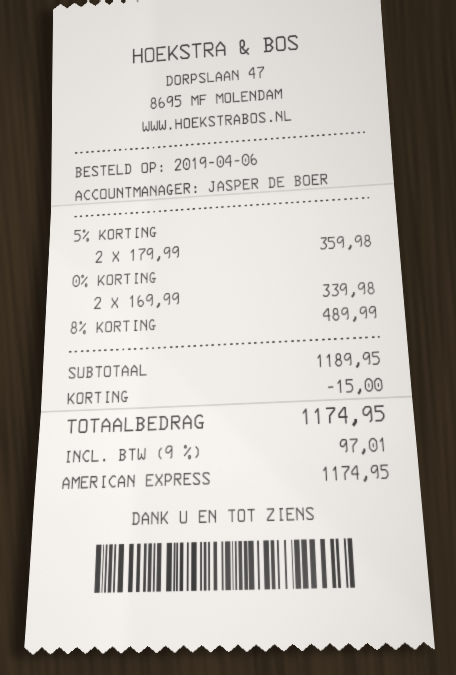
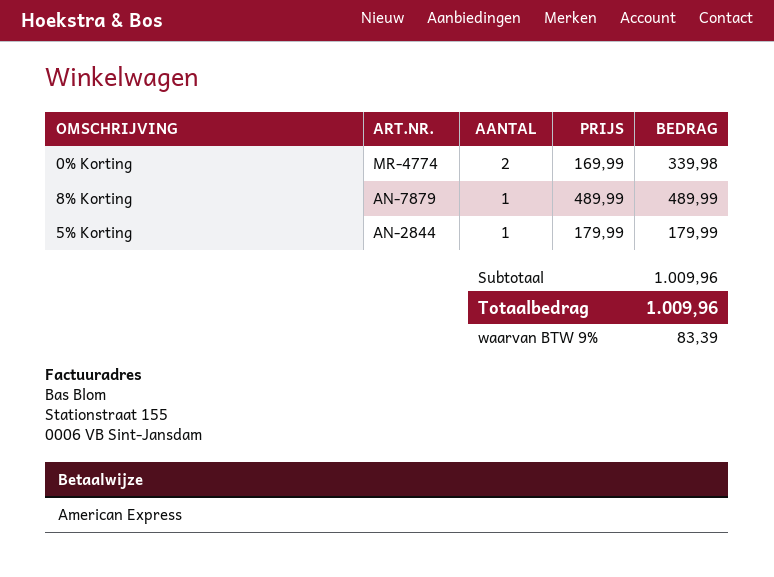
5% KORTING: 2 x 179.99 = 359.98 -> 1 x 179.99 = 179.99
subtotal: 1189.95 -> 1009.96
discount: 15.00 -> none
tax: 9% = 97.01 -> 9% = 83.39
total: 1174.95 -> 1009.96

